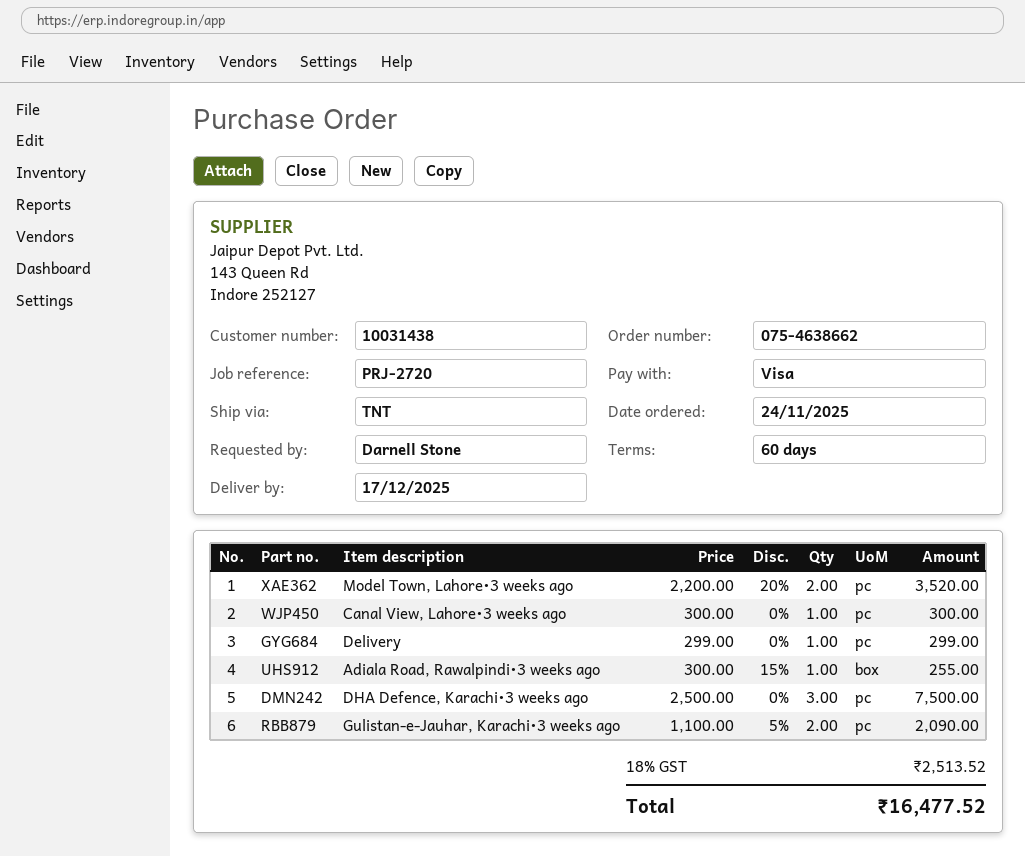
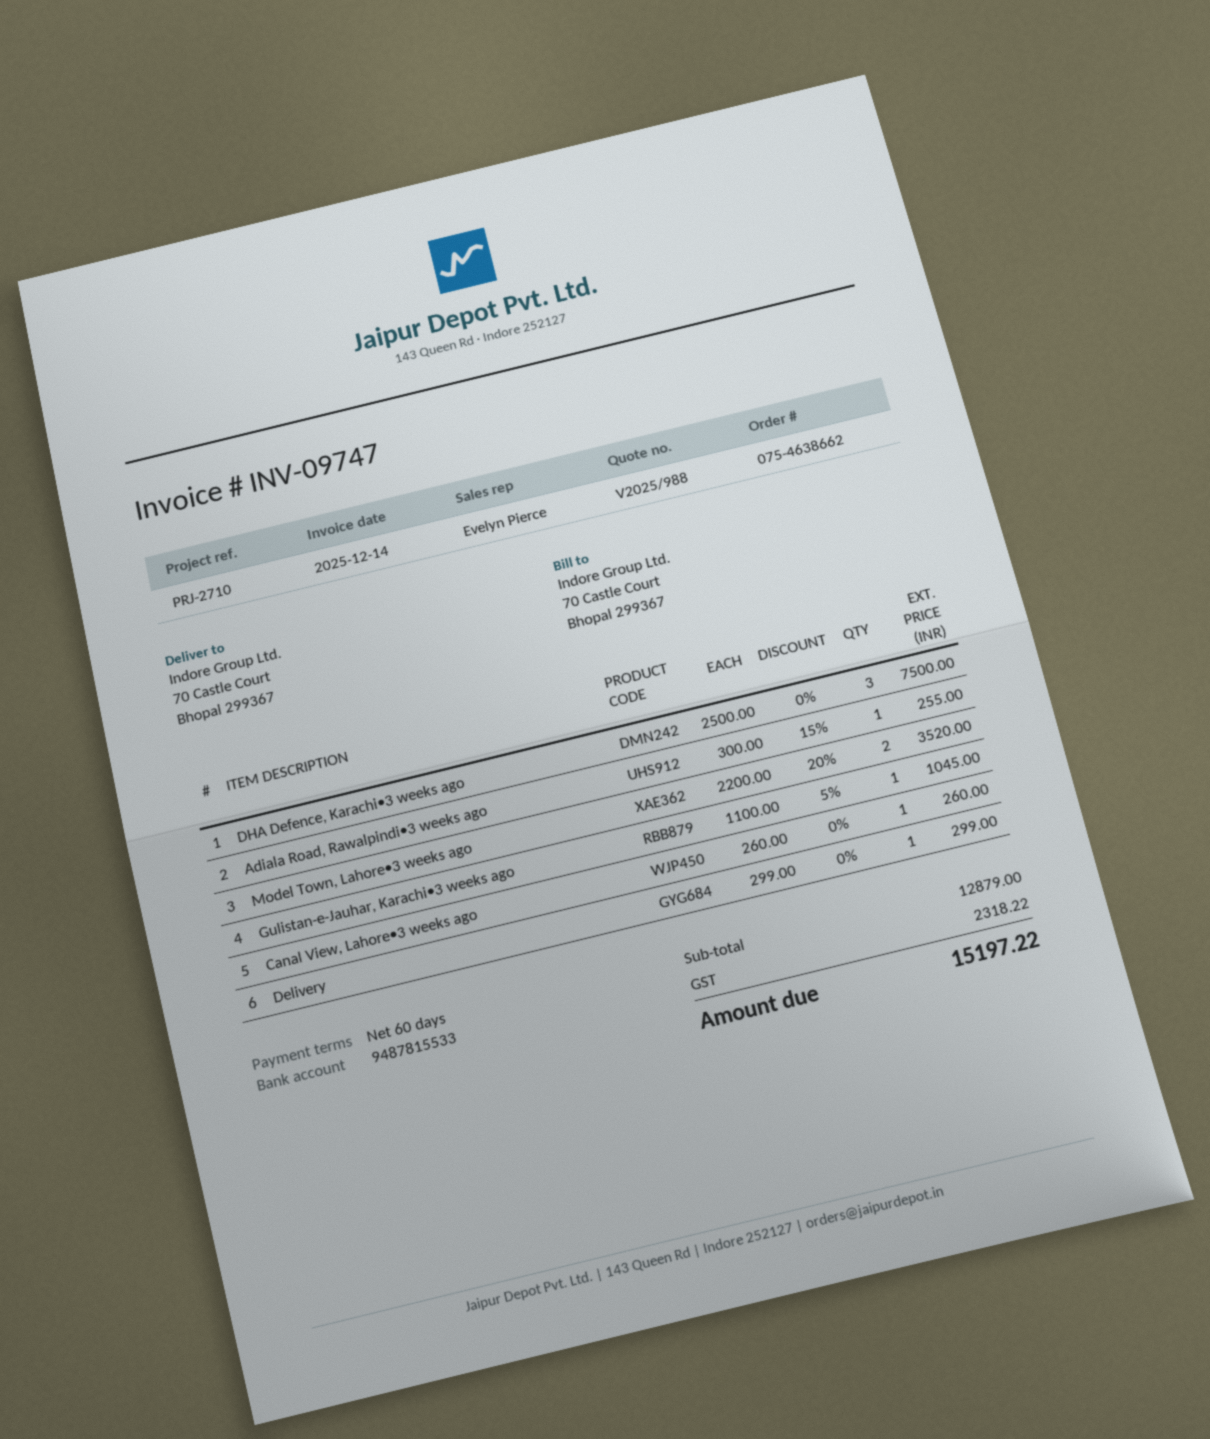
reference: PRJ-2720 -> PRJ-2710
Canal View, Lahore•3 weeks ago: 1 x 300.00 = 300.00 -> 1 x 260.00 = 260.00
Gulistan-e-Jauhar, Karachi•3 weeks ago: 2 x 1100.00 - 5% = 2090.00 -> 1 x 1100.00 - 5% = 1045.00
tax: 2513.52 -> 2318.22
total: 16477.52 -> 15197.22

